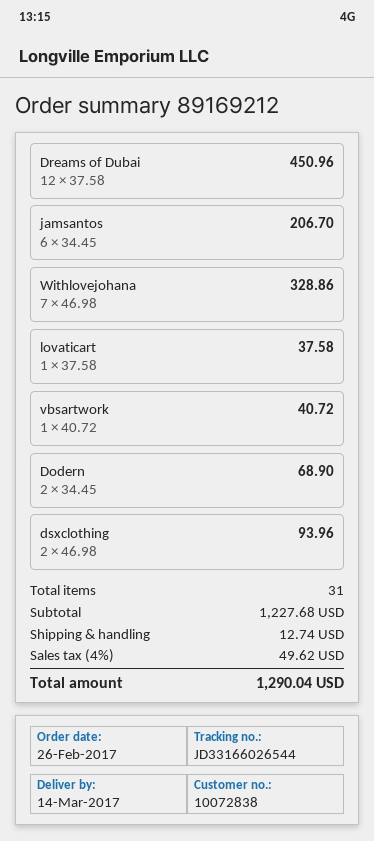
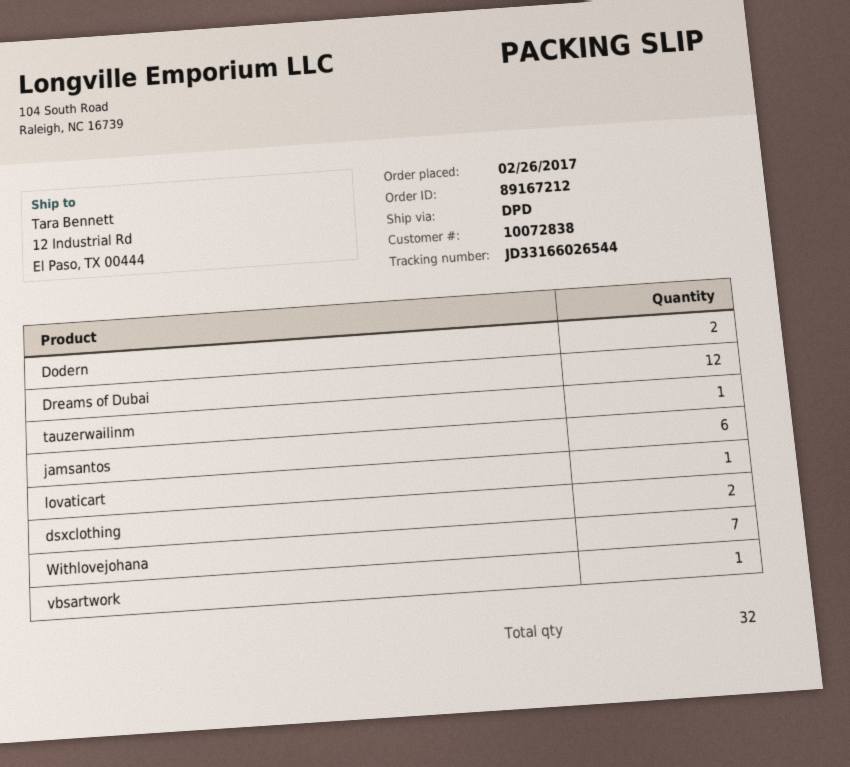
order number: 89169212 -> 89167212
tauzerwailinm: none -> 1
total quantity: 31 -> 32

